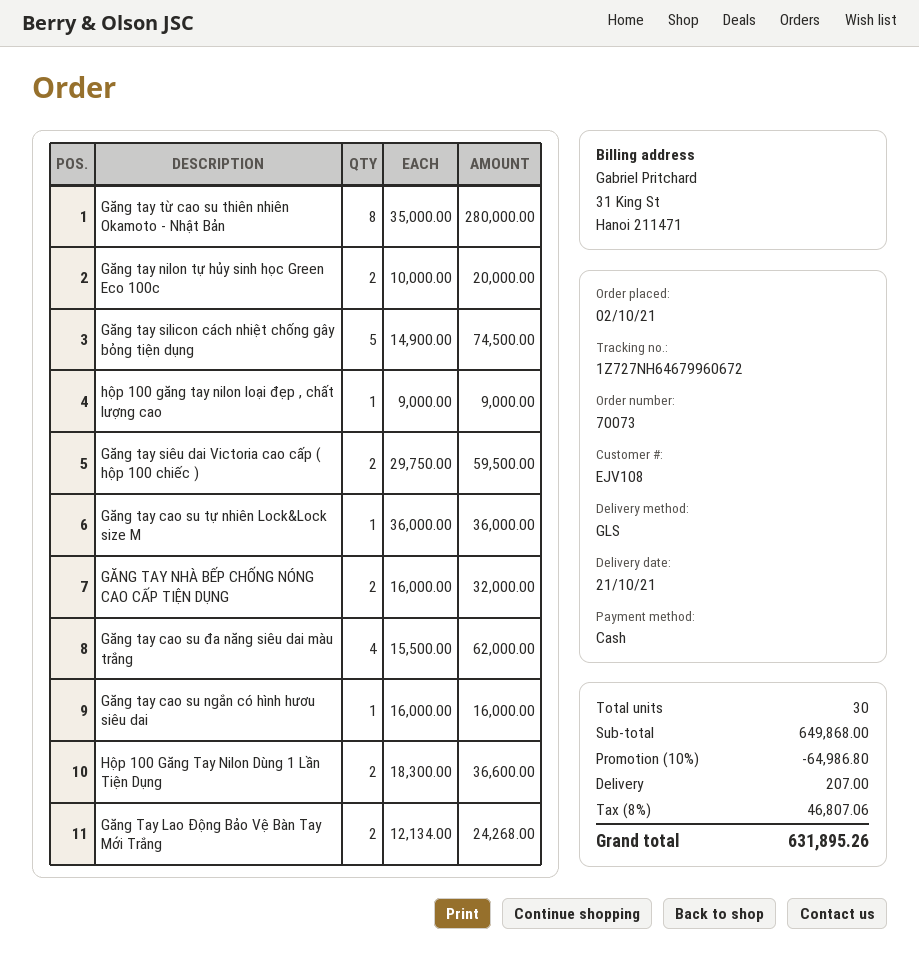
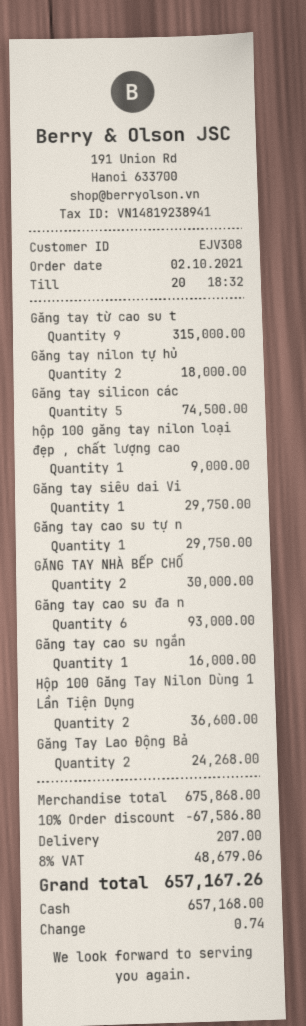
customer number: EJV108 -> EJV308
Găng tay từ cao su thiên nhiên Okamoto - Nhật Bản: 8 for 280000.00 -> 9 for 315000.00
Găng tay nilon tự hủy sinh học Green Eco 100c: 2 for 20000.00 -> 2 for 18000.00
Găng tay siêu dai Victoria cao cấp ( hộp 100 chiếc ): 2 for 59500.00 -> 1 for 29750.00
Găng tay cao su tự nhiên Lock&Lock size M: 1 for 36000.00 -> 1 for 29750.00
GĂNG TAY NHÀ BẾP CHỐNG NÓNG CAO CẤP TIỆN DỤNG: 2 for 32000.00 -> 2 for 30000.00
Găng tay cao su đa năng siêu dai màu trắng: 4 for 62000.00 -> 6 for 93000.00
subtotal: 649868.00 -> 675868.00
discount: 10% = 64986.80 -> 10% = 67586.80
tax: 8% = 46807.06 -> 8% = 48679.06
total: 631895.26 -> 657167.26

